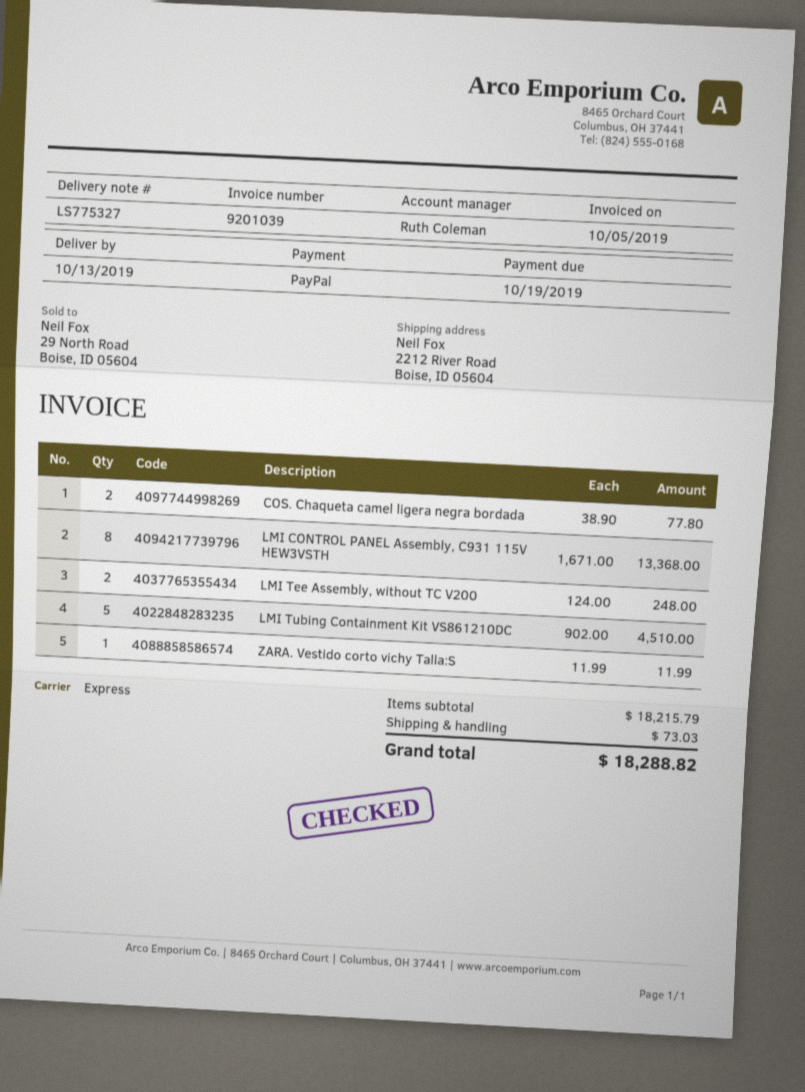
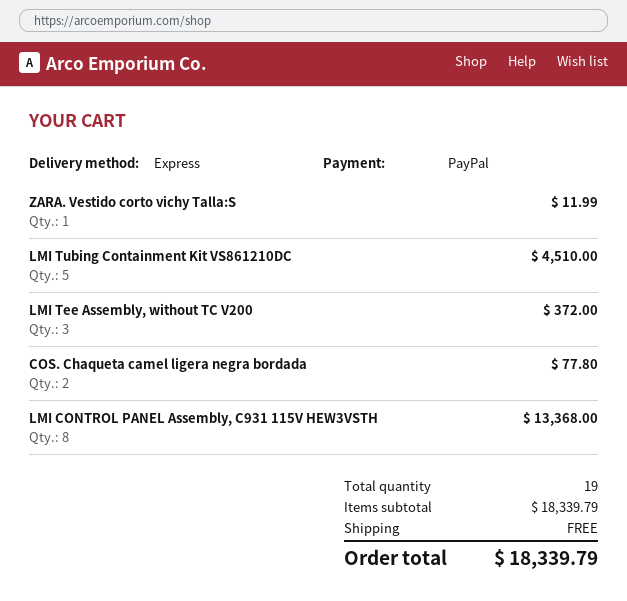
LMI Tee Assembly, without TC V200: 2 for 248.00 -> 3 for 372.00
subtotal: 18215.79 -> 18339.79
shipping: 73.03 -> 0.00
total: 18288.82 -> 18339.79

